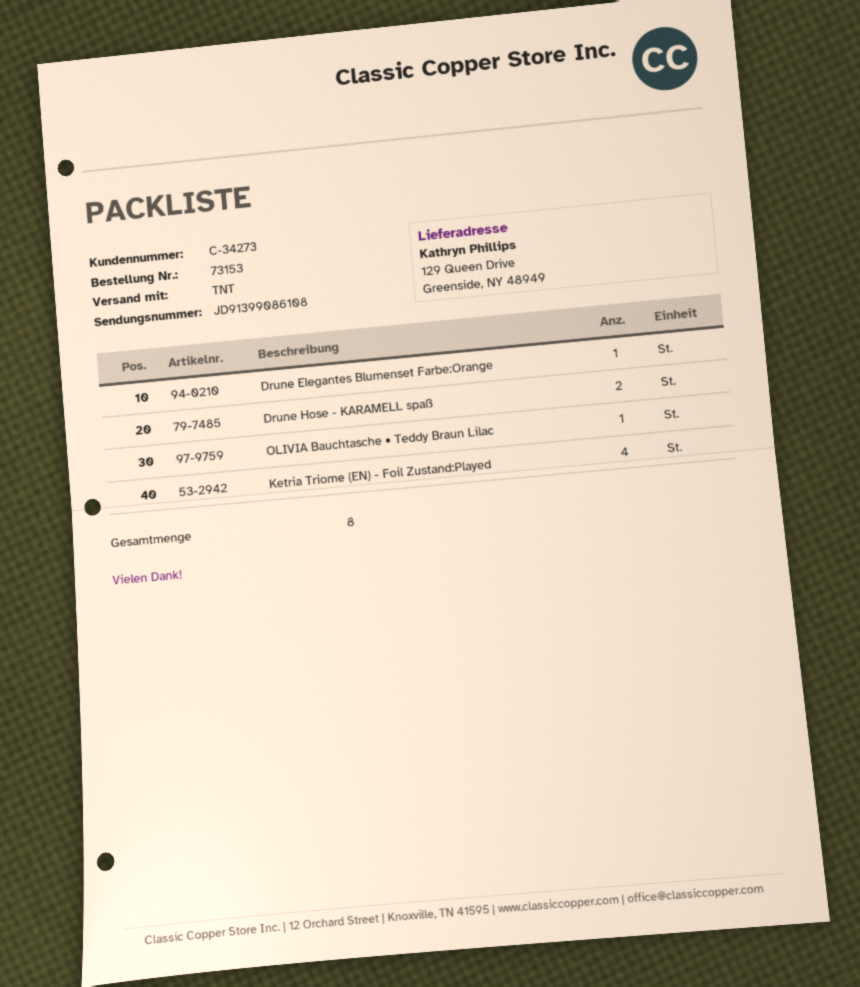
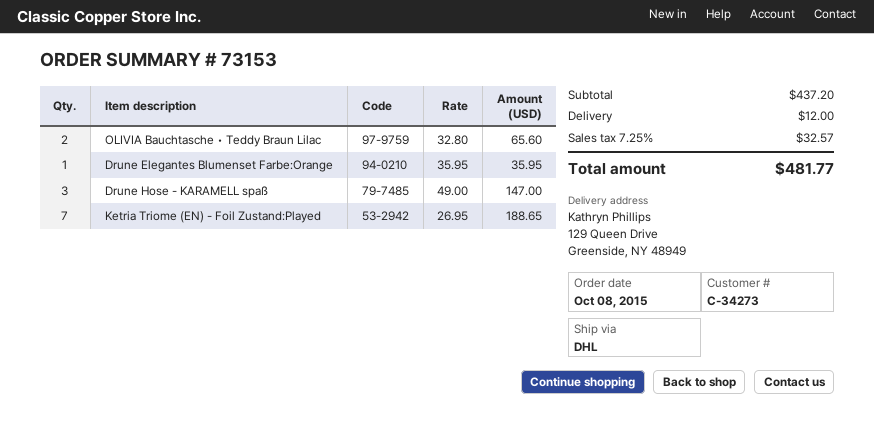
shipping method: TNT -> DHL
Drune Hose - KARAMELL spaß: 2 -> 3
OLIVIA Bauchtasche • Teddy Braun Lilac: 1 -> 2
Ketria Triome (EN) - Foil Zustand:Played: 4 -> 7

